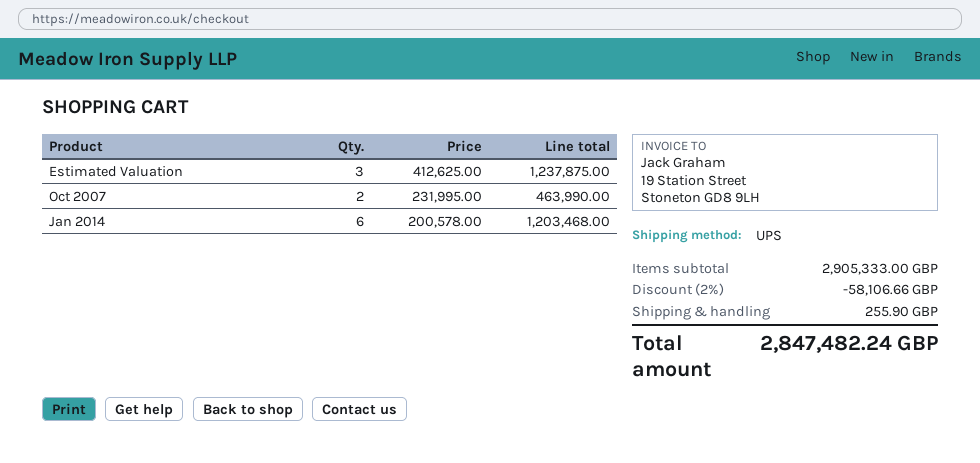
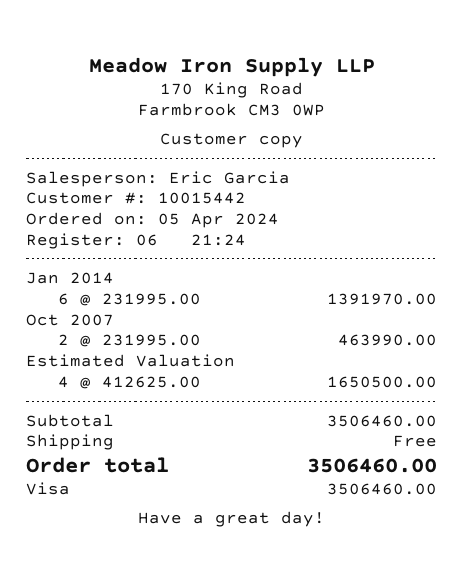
Estimated Valuation: 3 x 412625.00 = 1237875.00 -> 4 x 412625.00 = 1650500.00
Jan 2014: 6 x 200578.00 = 1203468.00 -> 6 x 231995.00 = 1391970.00
subtotal: 2905333.00 -> 3506460.00
discount: 2% = 58106.66 -> none
shipping: 255.90 -> 0.00
total: 2847482.24 -> 3506460.00

